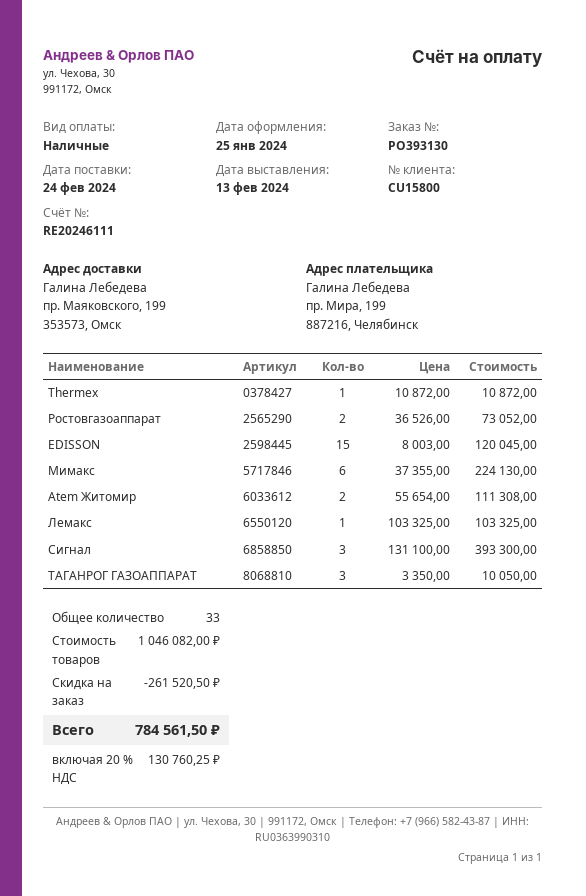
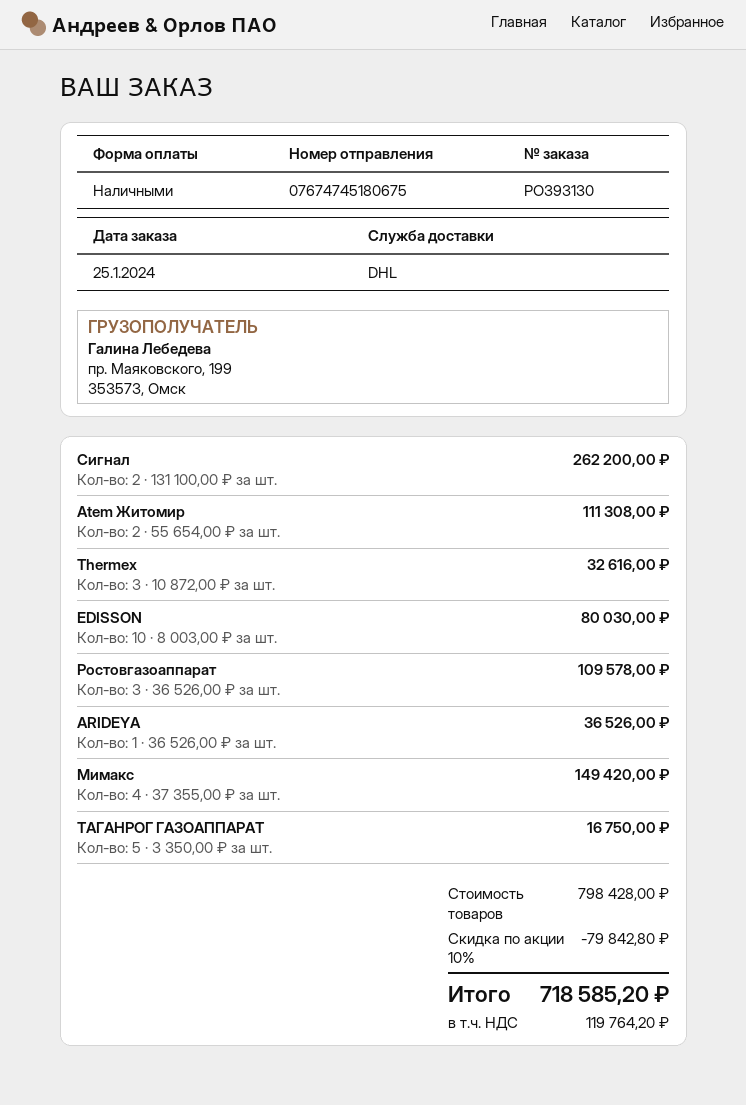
Thermex: 1 x 10872.00 = 10872.00 -> 3 x 10872.00 = 32616.00
Ростовгазоаппарат: 2 x 36526.00 = 73052.00 -> 3 x 36526.00 = 109578.00
EDISSON: 15 x 8003.00 = 120045.00 -> 10 x 8003.00 = 80030.00
Мимакс: 6 x 37355.00 = 224130.00 -> 4 x 37355.00 = 149420.00
Лемакс: 1 x 103325.00 = 103325.00 -> none
Сигнал: 3 x 131100.00 = 393300.00 -> 2 x 131100.00 = 262200.00
ТАГАНРОГ ГАЗОАППАРАТ: 3 x 3350.00 = 10050.00 -> 5 x 3350.00 = 16750.00
ARIDEYA: none -> 1 x 36526.00 = 36526.00
subtotal: 1046082.00 -> 798428.00
discount: 261520.50 -> 79842.80
tax: 130760.25 -> 119764.20
total: 784561.50 -> 718585.20

